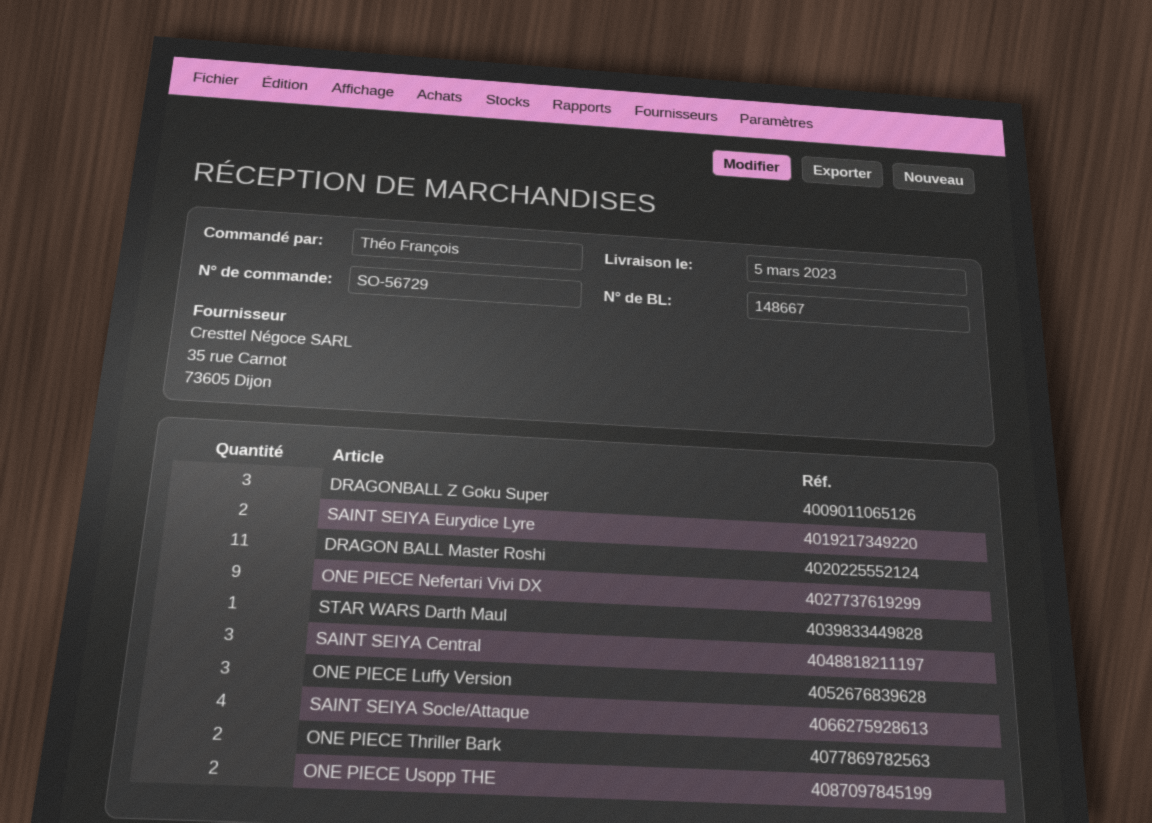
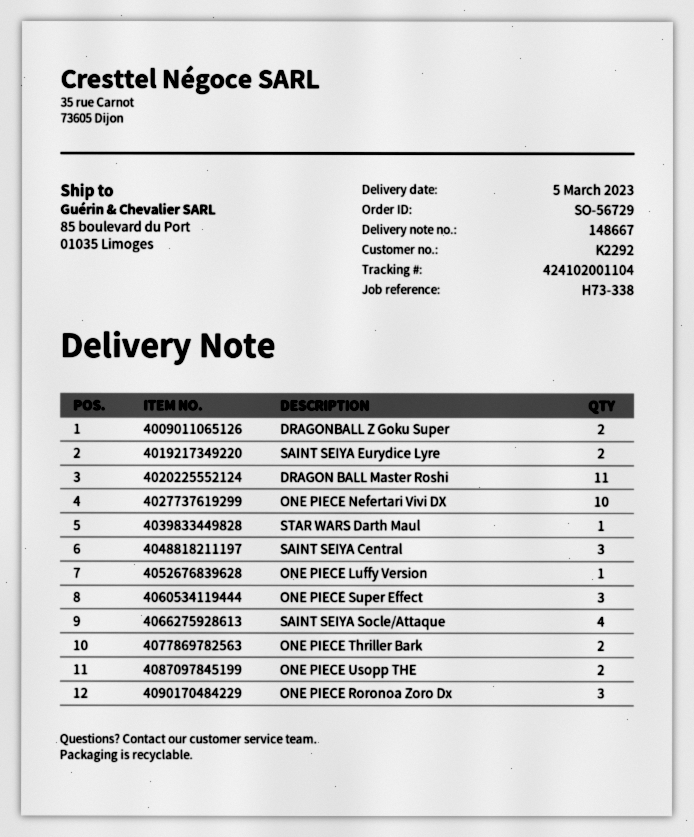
DRAGONBALL Z Goku Super: 3 -> 2
ONE PIECE Nefertari Vivi DX: 9 -> 10
ONE PIECE Luffy Version: 3 -> 1
ONE PIECE Super Effect: none -> 3
ONE PIECE Roronoa Zoro Dx: none -> 3

